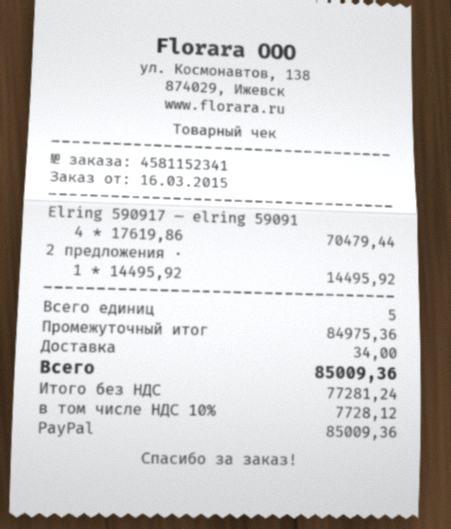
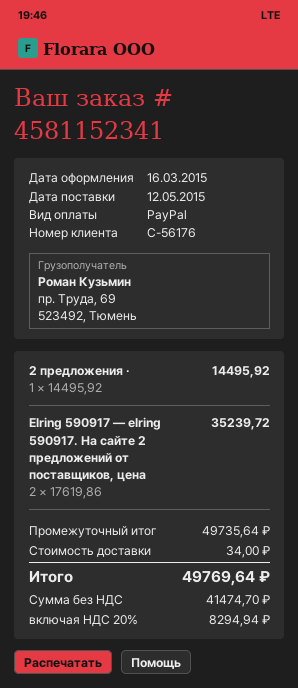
Elring 590917 — elring 59091: 4 x 17619.86 = 70479.44 -> 2 x 17619.86 = 35239.72
subtotal: 84975.36 -> 49735.64
net: 77281.24 -> 41474.70
tax: 10% = 7728.12 -> 20% = 8294.94
total: 85009.36 -> 49769.64

